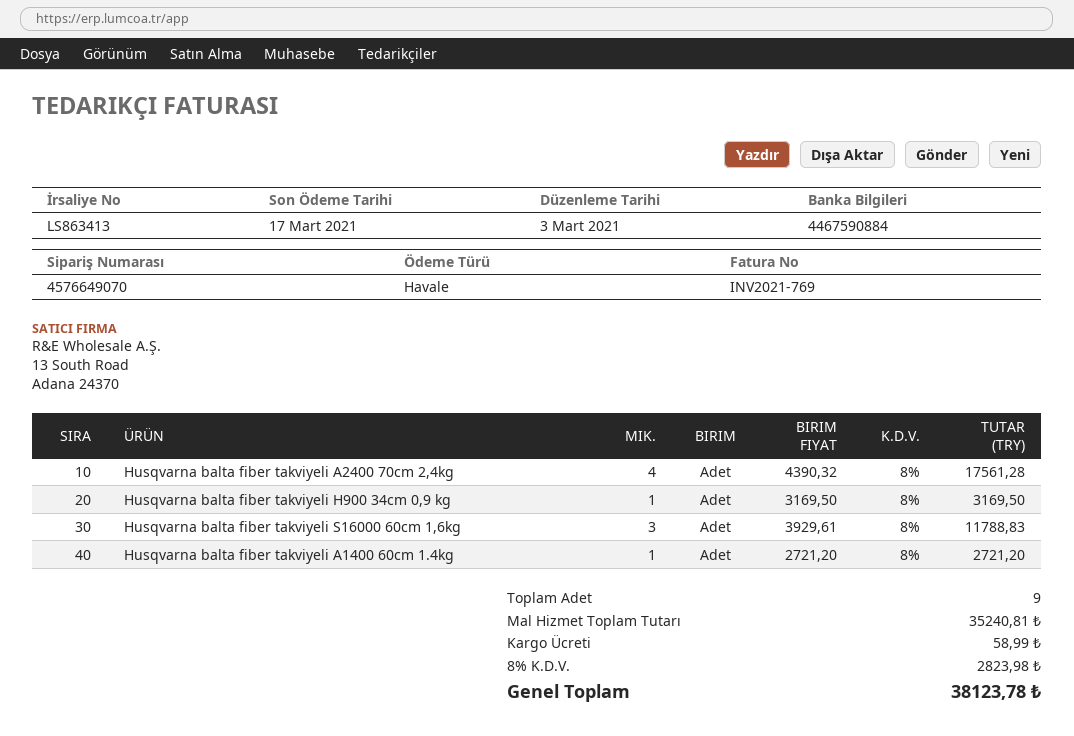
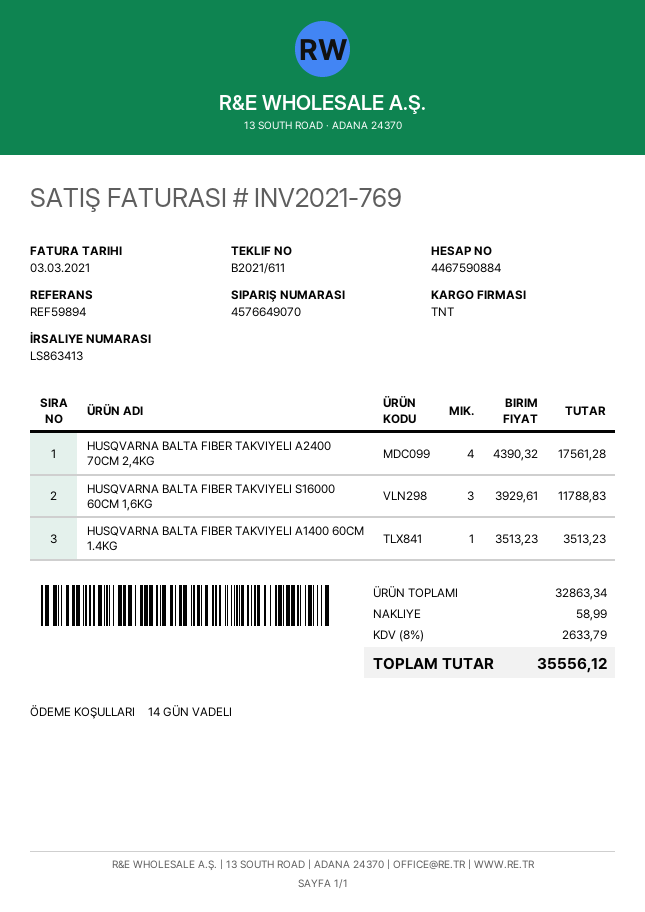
Husqvarna balta fiber takviyeli H900 34cm 0,9 kg: 1 x 3169.50 = 3169.50 -> none
Husqvarna balta fiber takviyeli A1400 60cm 1.4kg: 1 x 2721.20 = 2721.20 -> 1 x 3513.23 = 3513.23
subtotal: 35240.81 -> 32863.34
tax: 8% = 2823.98 -> 8% = 2633.79
total: 38123.78 -> 35556.12

